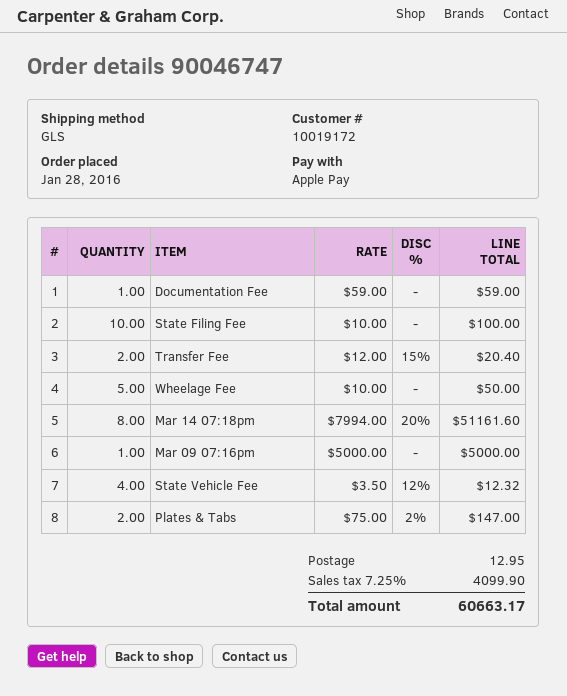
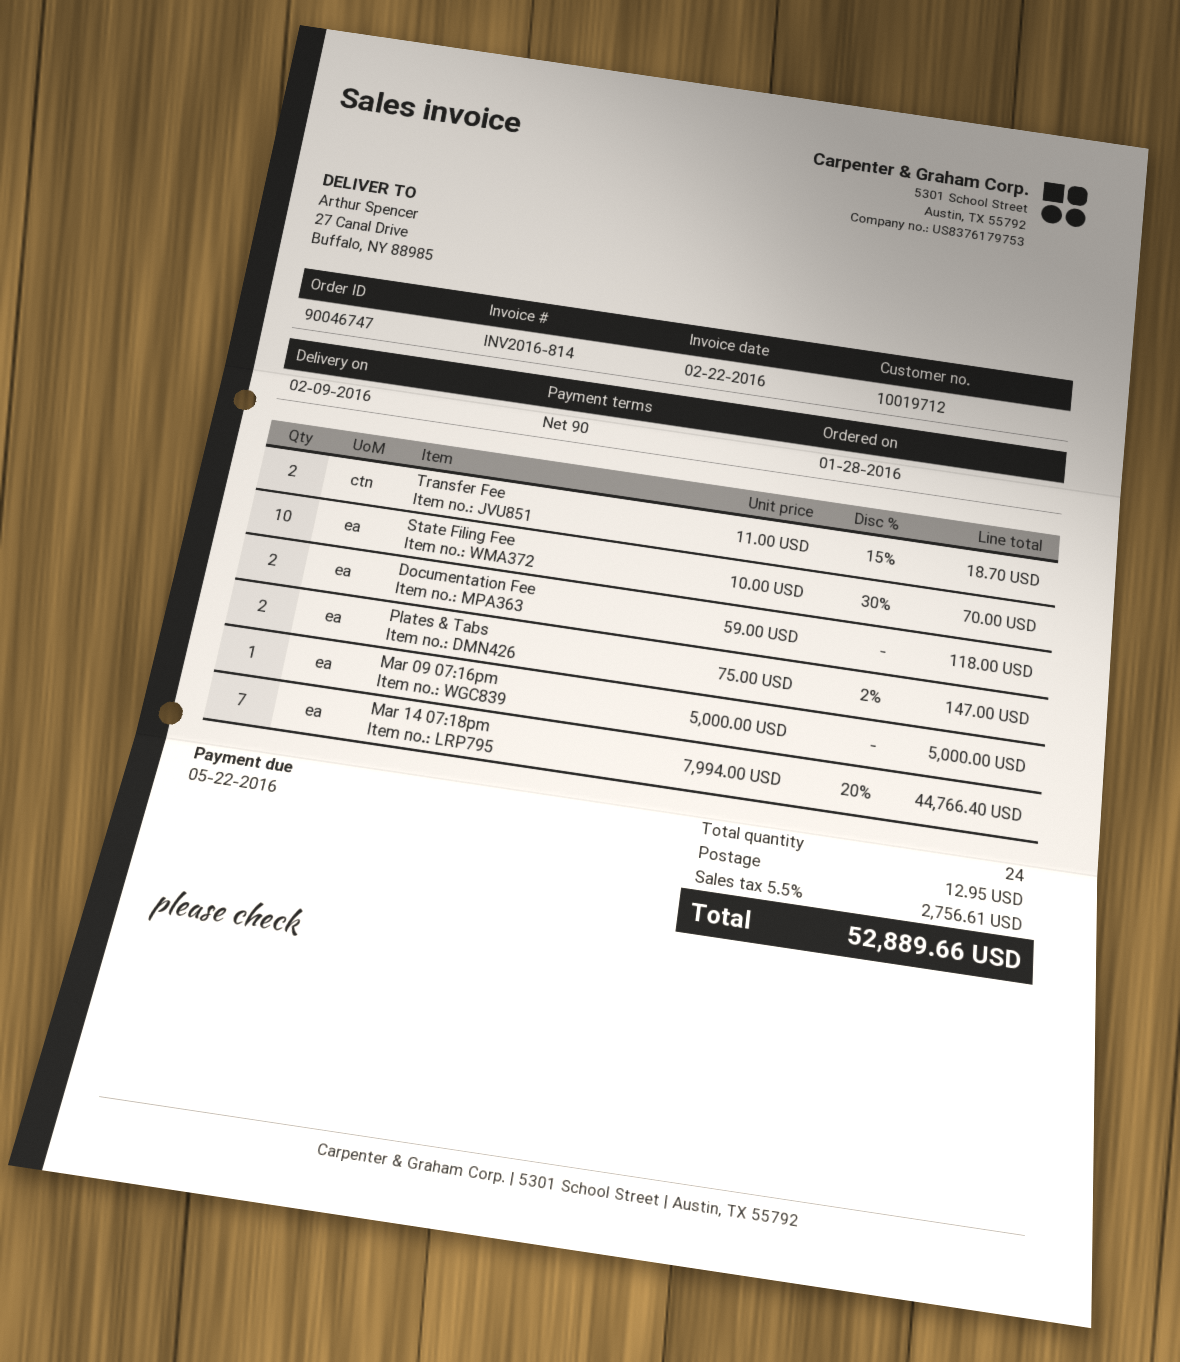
customer number: 10019172 -> 10019712
Documentation Fee: 1 x 59.00 = 59.00 -> 2 x 59.00 = 118.00
State Filing Fee: 10 x 10.00 = 100.00 -> 10 x 10.00 - 30% = 70.00
Transfer Fee: 2 x 12.00 - 15% = 20.40 -> 2 x 11.00 - 15% = 18.70
Wheelage Fee: 5 x 10.00 = 50.00 -> none
Mar 14 07:18pm: 8 x 7994.00 - 20% = 51161.60 -> 7 x 7994.00 - 20% = 44766.40
State Vehicle Fee: 4 x 3.50 - 12% = 12.32 -> none
tax: 7.25% = 4099.90 -> 5.5% = 2756.61
total: 60663.17 -> 52889.66

